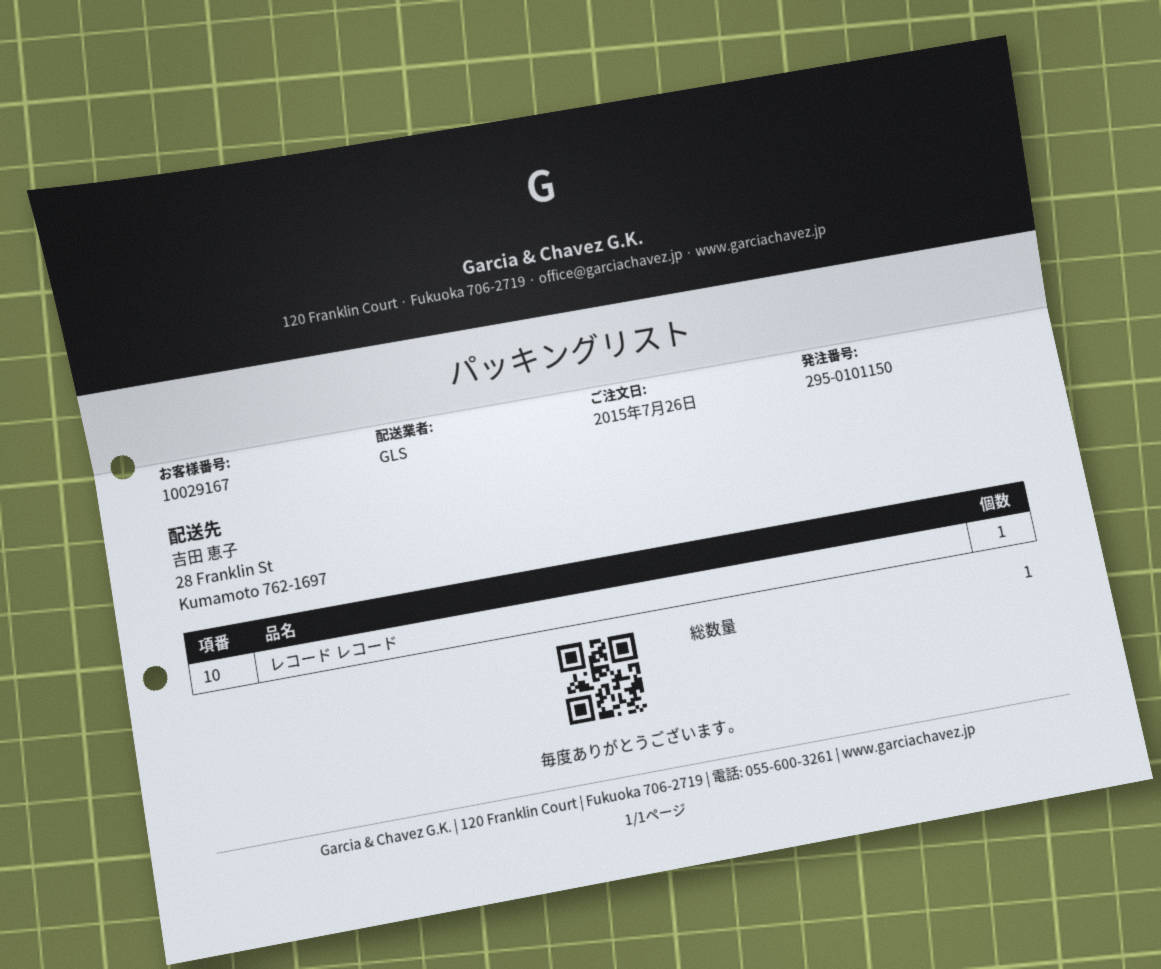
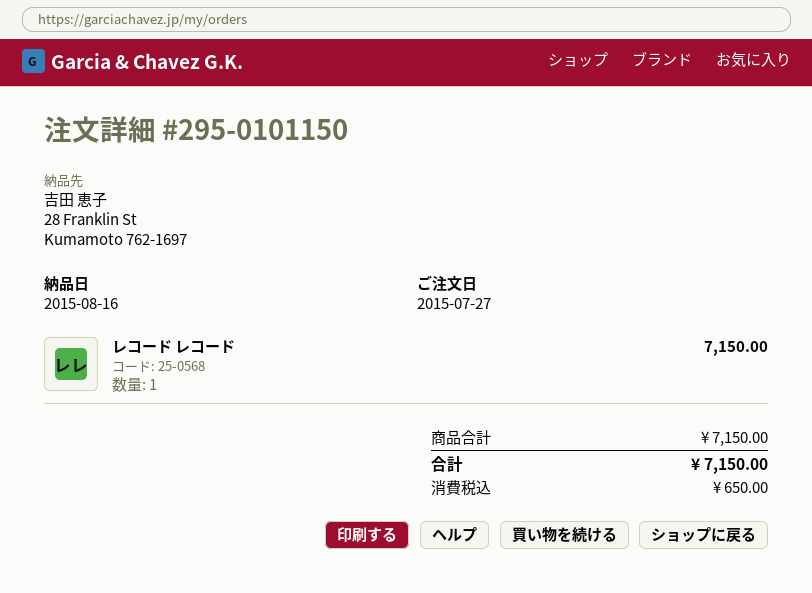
order date: 2015-07-26 -> 2015-07-27

